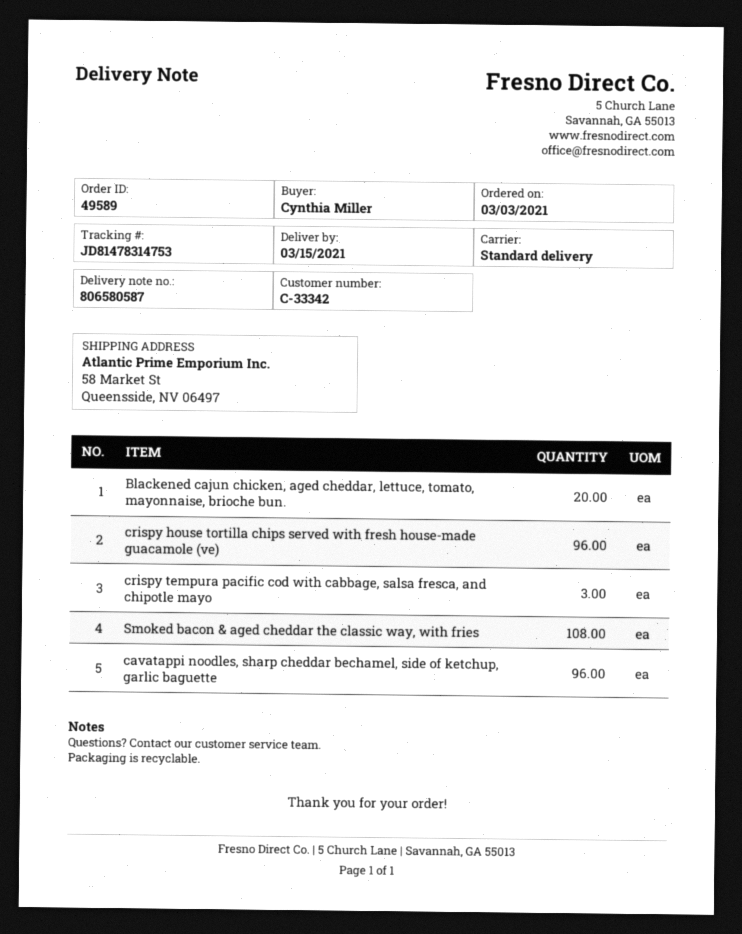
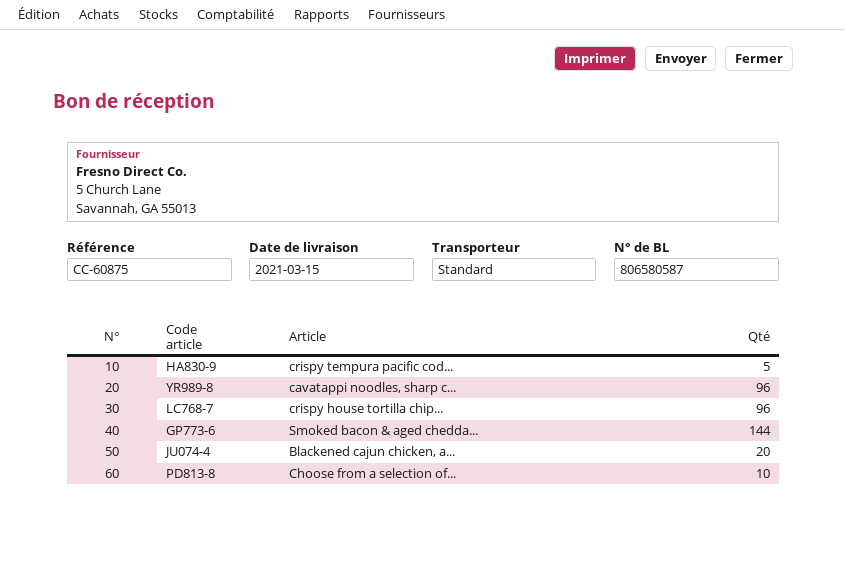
crispy tempura pacific cod with cabbage, salsa fresca, and chipotle mayo: 3 -> 5
Smoked bacon & aged cheddar the classic way, with fries: 108 -> 144
Choose from a selection of...: none -> 10

